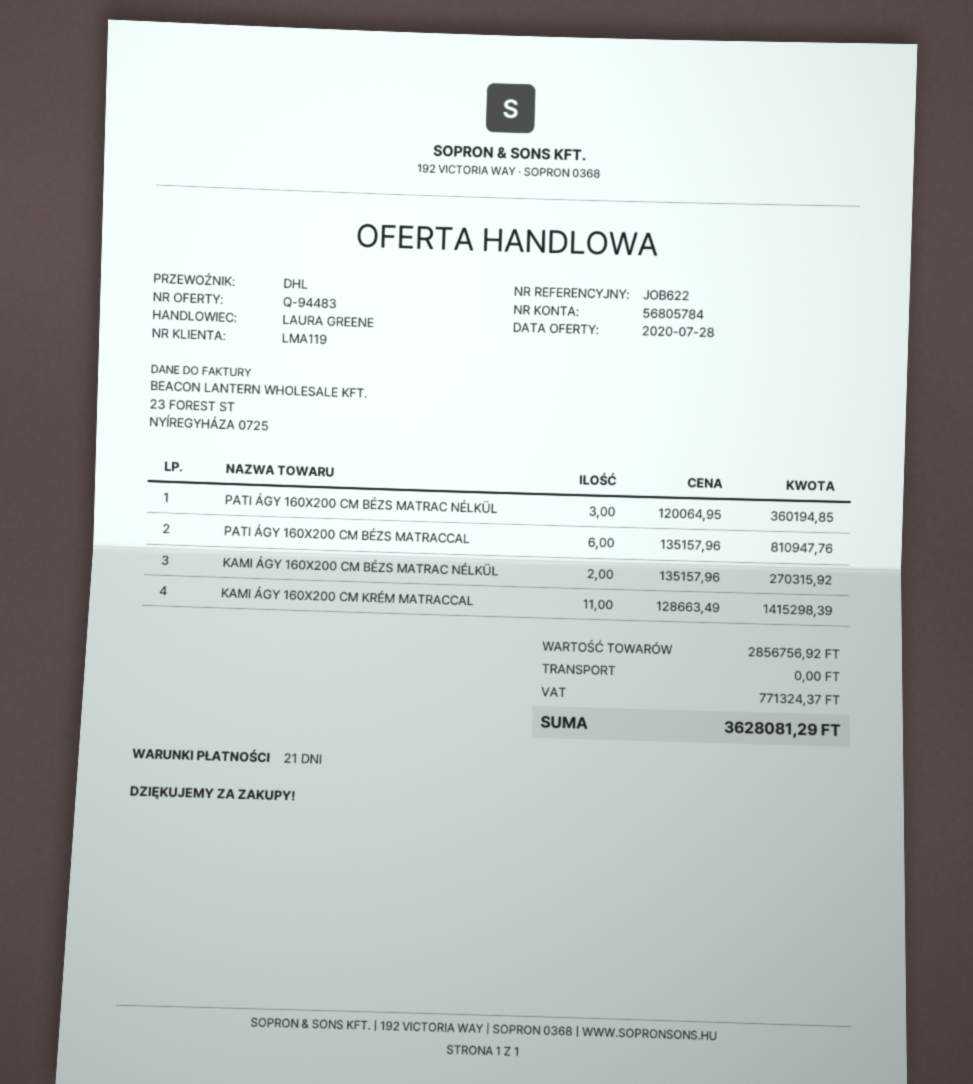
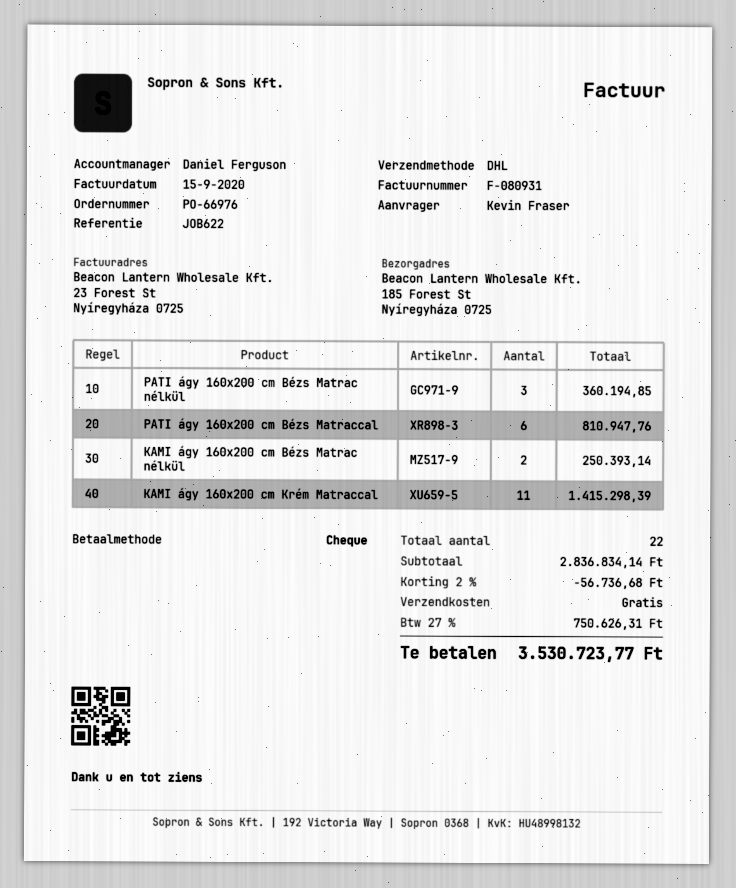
sales rep: LAURA GREENE -> Daniel Ferguson
KAMI ÁGY 160X200 CM BÉZS MATRAC NÉLKÜL: 2 for 270315.92 -> 2 for 250393.14
subtotal: 2856756.92 -> 2836834.14
discount: none -> 2% = 56736.68
tax: 771324.37 -> 750626.31
total: 3628081.29 -> 3530723.77

